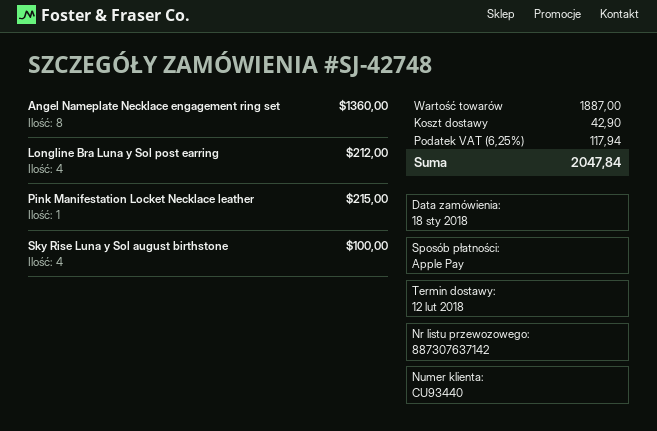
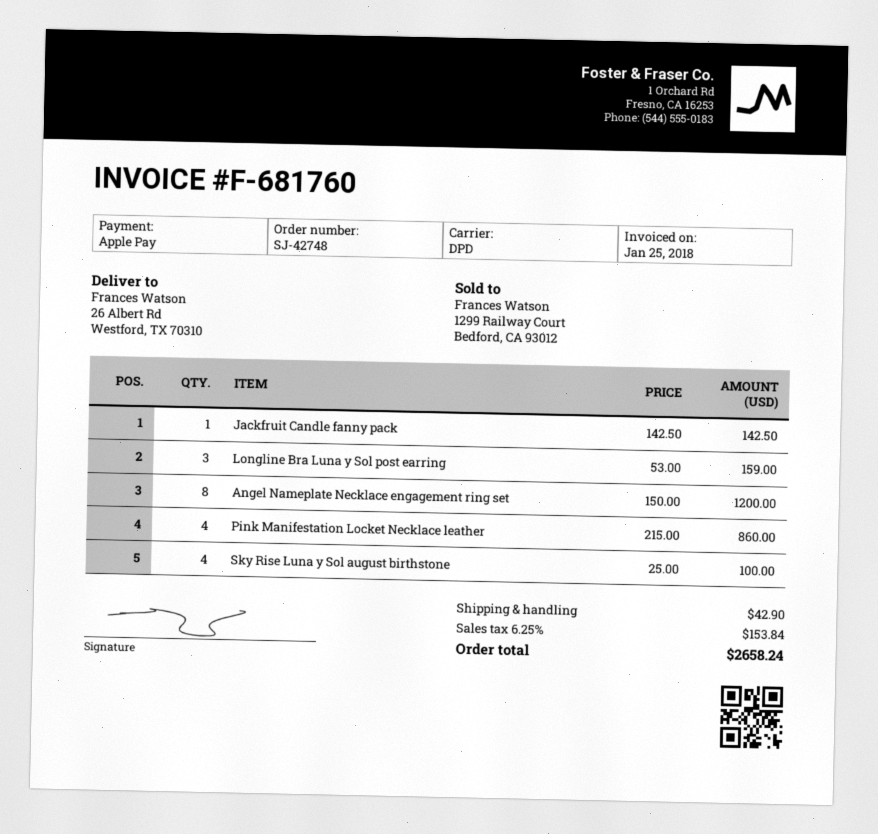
Angel Nameplate Necklace engagement ring set: 8 for 1360.00 -> 8 for 1200.00
Longline Bra Luna y Sol post earring: 4 for 212.00 -> 3 for 159.00
Pink Manifestation Locket Necklace leather: 1 for 215.00 -> 4 for 860.00
Jackfruit Candle fanny pack: none -> 1 for 142.50
tax: 6.25% = 117.94 -> 6.25% = 153.84
total: 2047.84 -> 2658.24

